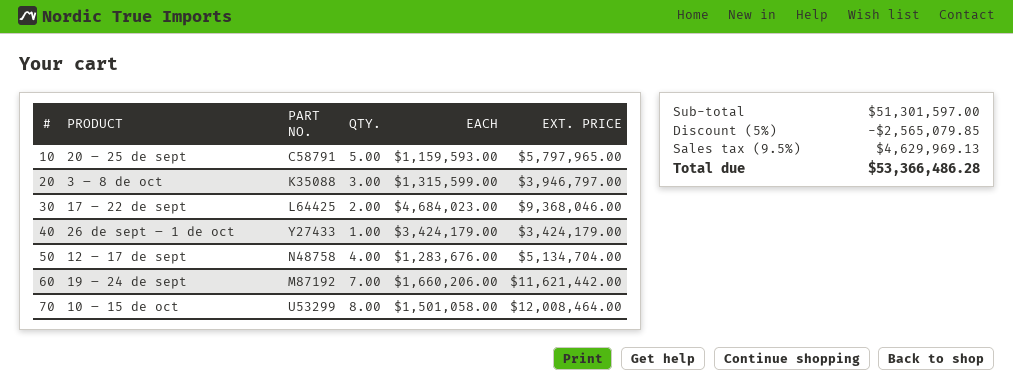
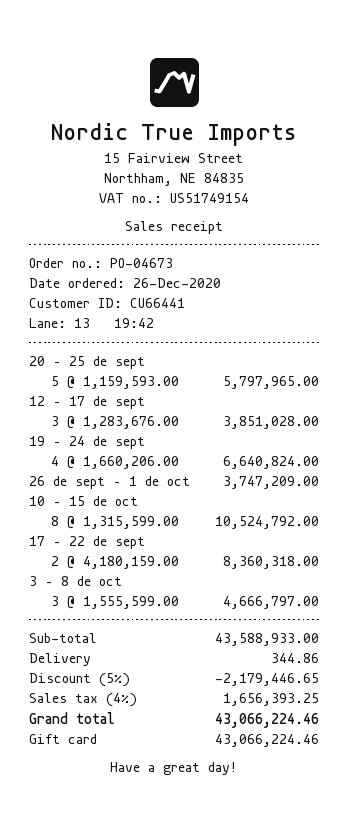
3 – 8 de oct: 3 x 1315599.00 = 3946797.00 -> 3 x 1555599.00 = 4666797.00
17 – 22 de sept: 2 x 4684023.00 = 9368046.00 -> 2 x 4180159.00 = 8360318.00
26 de sept – 1 de oct: 1 x 3424179.00 = 3424179.00 -> 1 x 3747209.00 = 3747209.00
12 – 17 de sept: 4 x 1283676.00 = 5134704.00 -> 3 x 1283676.00 = 3851028.00
19 – 24 de sept: 7 x 1660206.00 = 11621442.00 -> 4 x 1660206.00 = 6640824.00
10 – 15 de oct: 8 x 1501058.00 = 12008464.00 -> 8 x 1315599.00 = 10524792.00
subtotal: 51301597.00 -> 43588933.00
discount: 5% = 2565079.85 -> 5% = 2179446.65
shipping: none -> 344.86
tax: 9.5% = 4629969.13 -> 4% = 1656393.25
total: 53366486.28 -> 43066224.46

